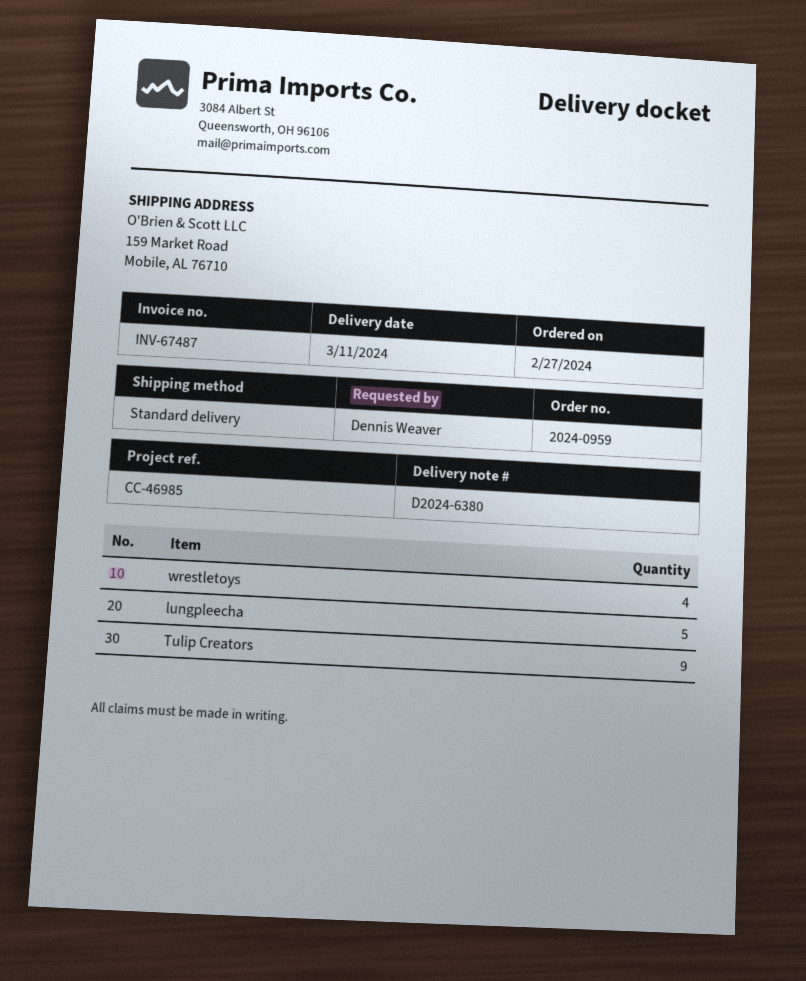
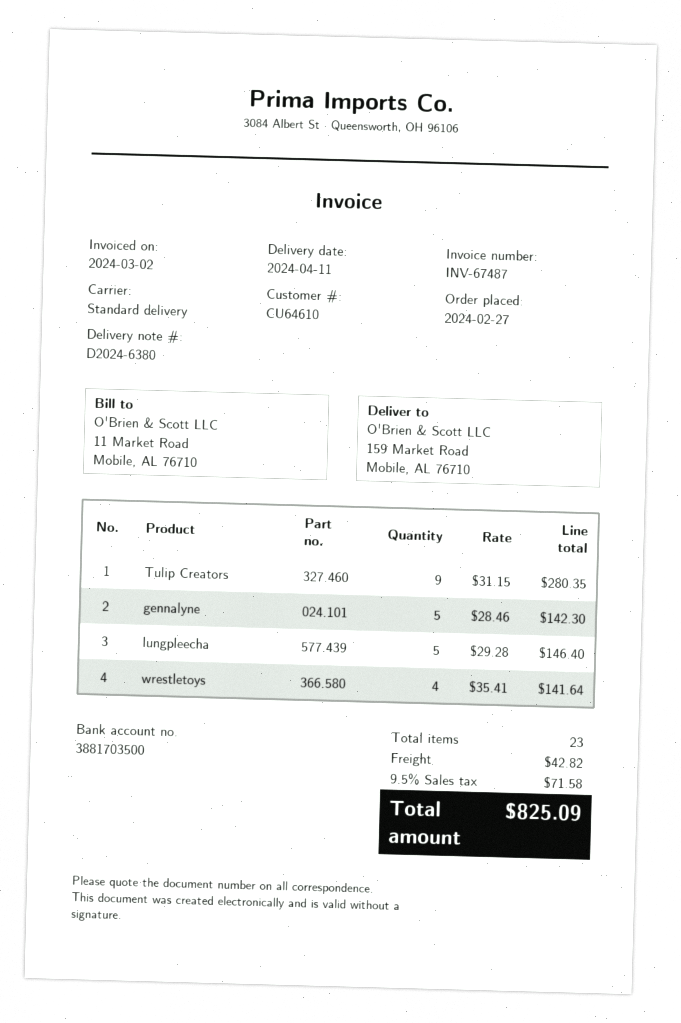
delivery date: 2024-03-11 -> 2024-04-11
gennalyne: none -> 5

